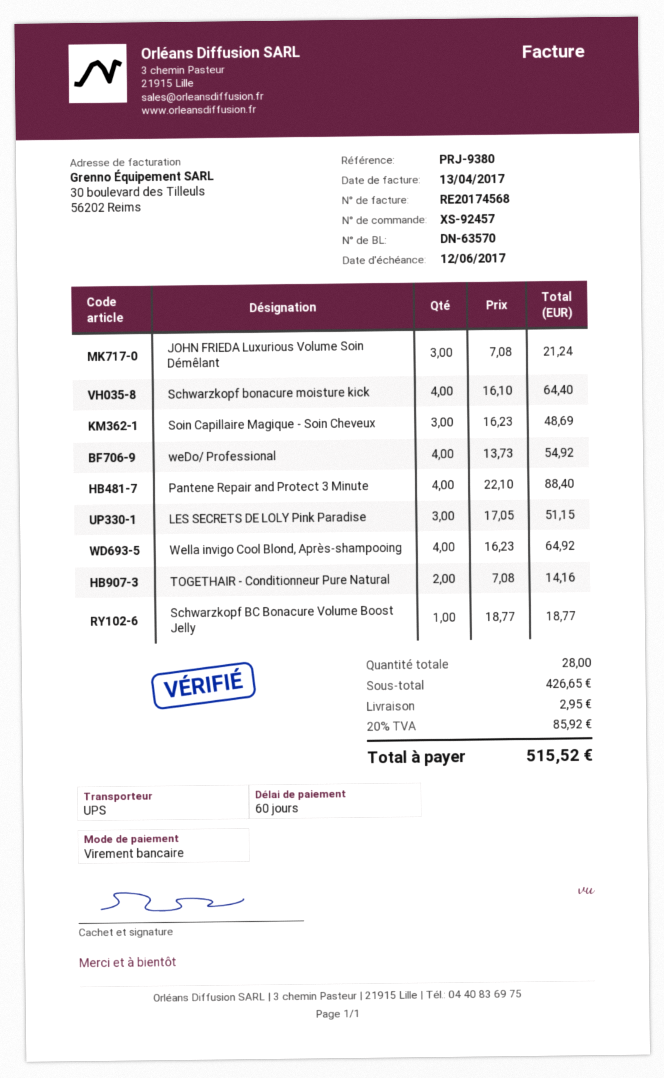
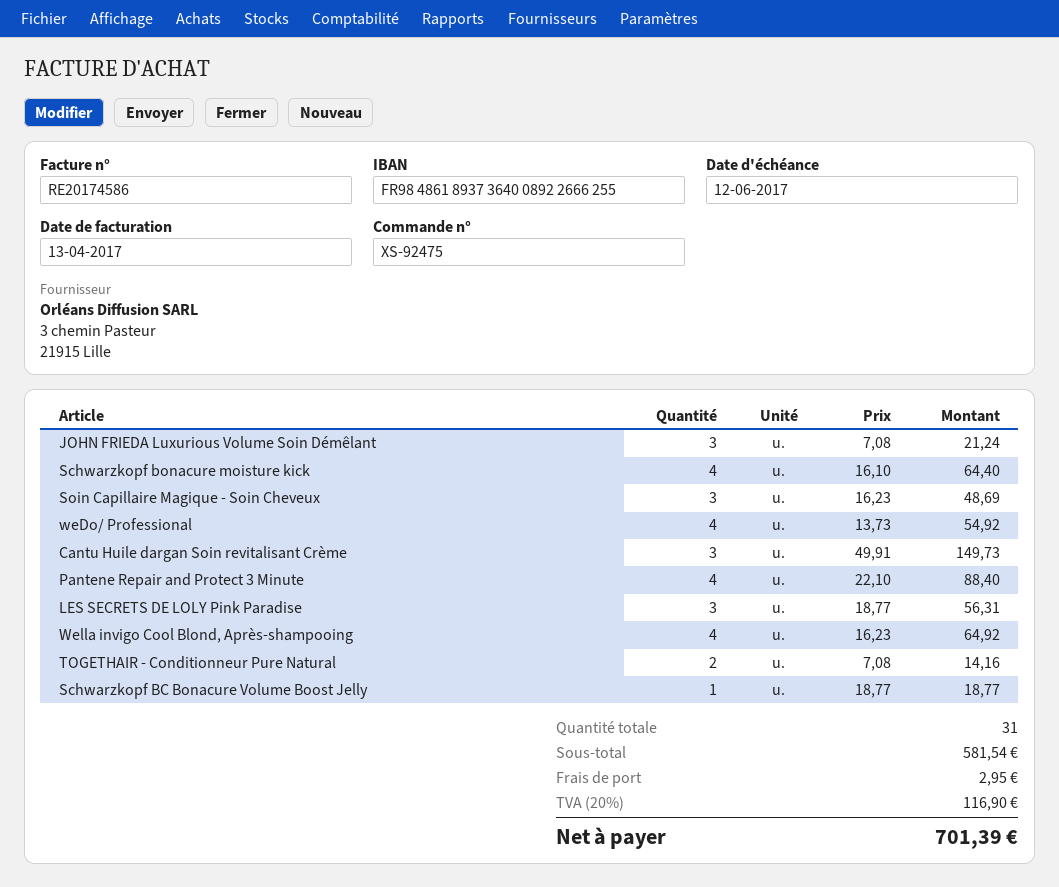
order number: XS-92457 -> XS-92475
invoice number: RE20174568 -> RE20174586
LES SECRETS DE LOLY Pink Paradise: 3 x 17.05 = 51.15 -> 3 x 18.77 = 56.31
Cantu Huile dargan Soin revitalisant Crème: none -> 3 x 49.91 = 149.73
total quantity: 28 -> 31
subtotal: 426.65 -> 581.54
tax: 20% = 85.92 -> 20% = 116.90
total: 515.52 -> 701.39

